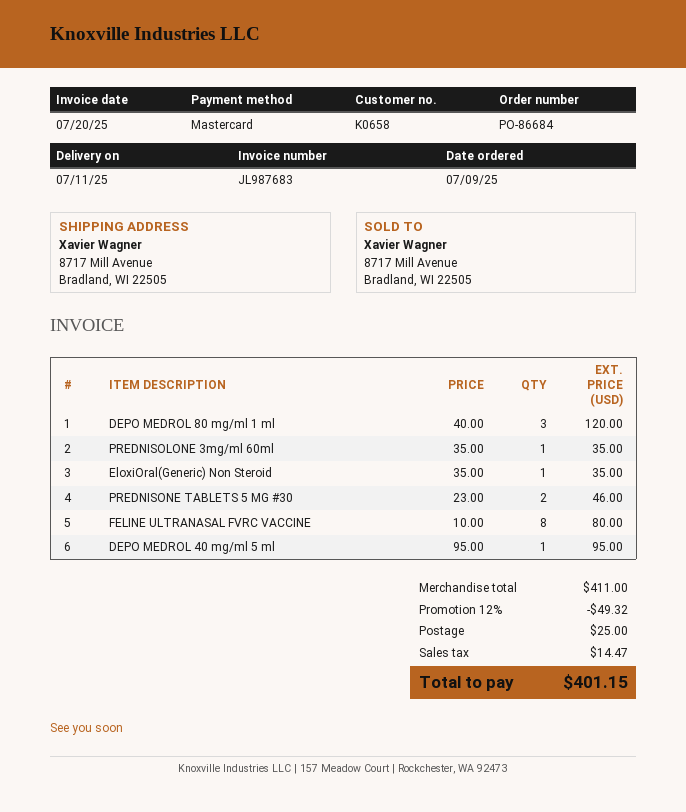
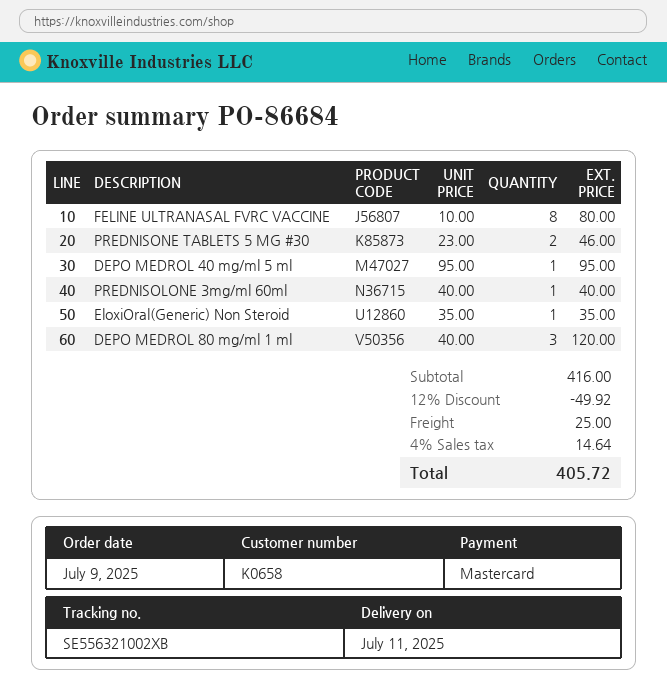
PREDNISOLONE 3mg/ml 60ml: 1 x 35.00 = 35.00 -> 1 x 40.00 = 40.00
subtotal: 411.00 -> 416.00
discount: 12% = 49.32 -> 12% = 49.92
tax: 14.47 -> 14.64
total: 401.15 -> 405.72

